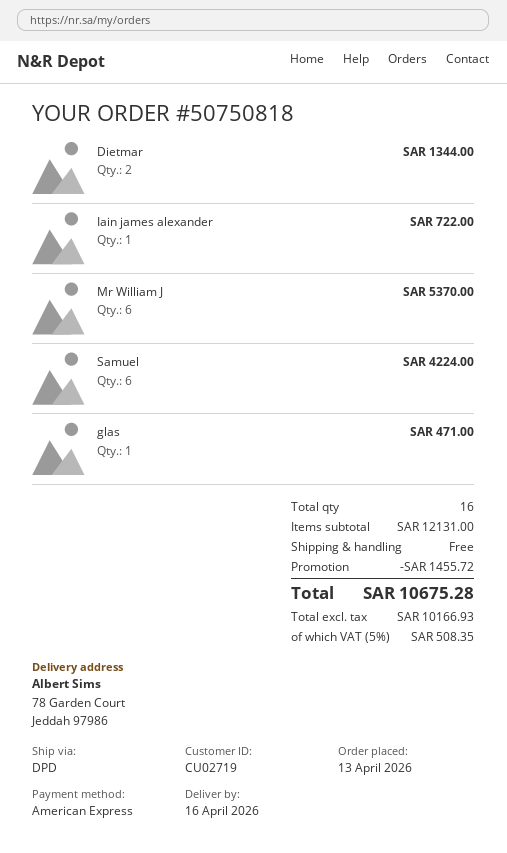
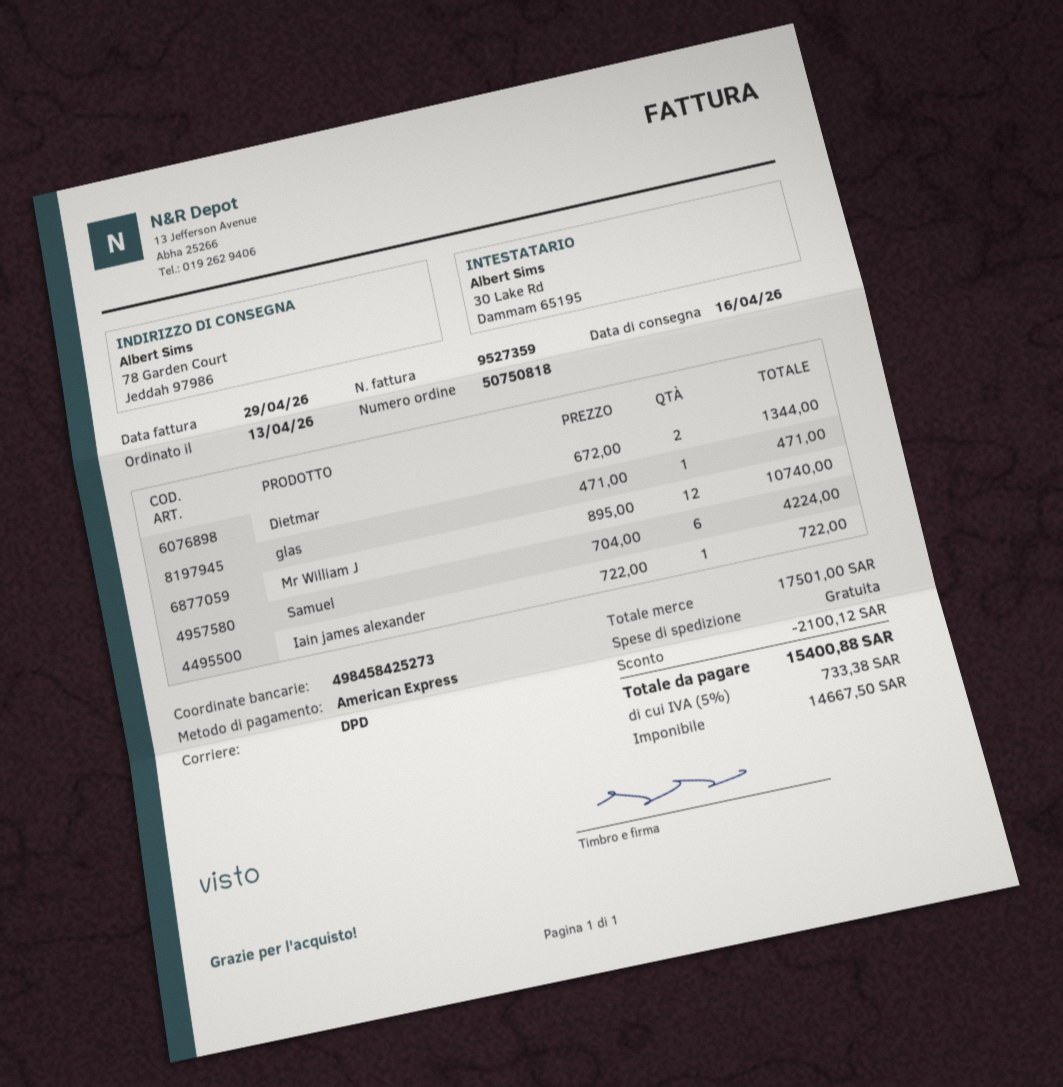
Mr William J: 6 for 5370.00 -> 12 for 10740.00
subtotal: 12131.00 -> 17501.00
discount: 1455.72 -> 2100.12
net: 10166.93 -> 14667.50
tax: 5% = 508.35 -> 5% = 733.38
total: 10675.28 -> 15400.88

